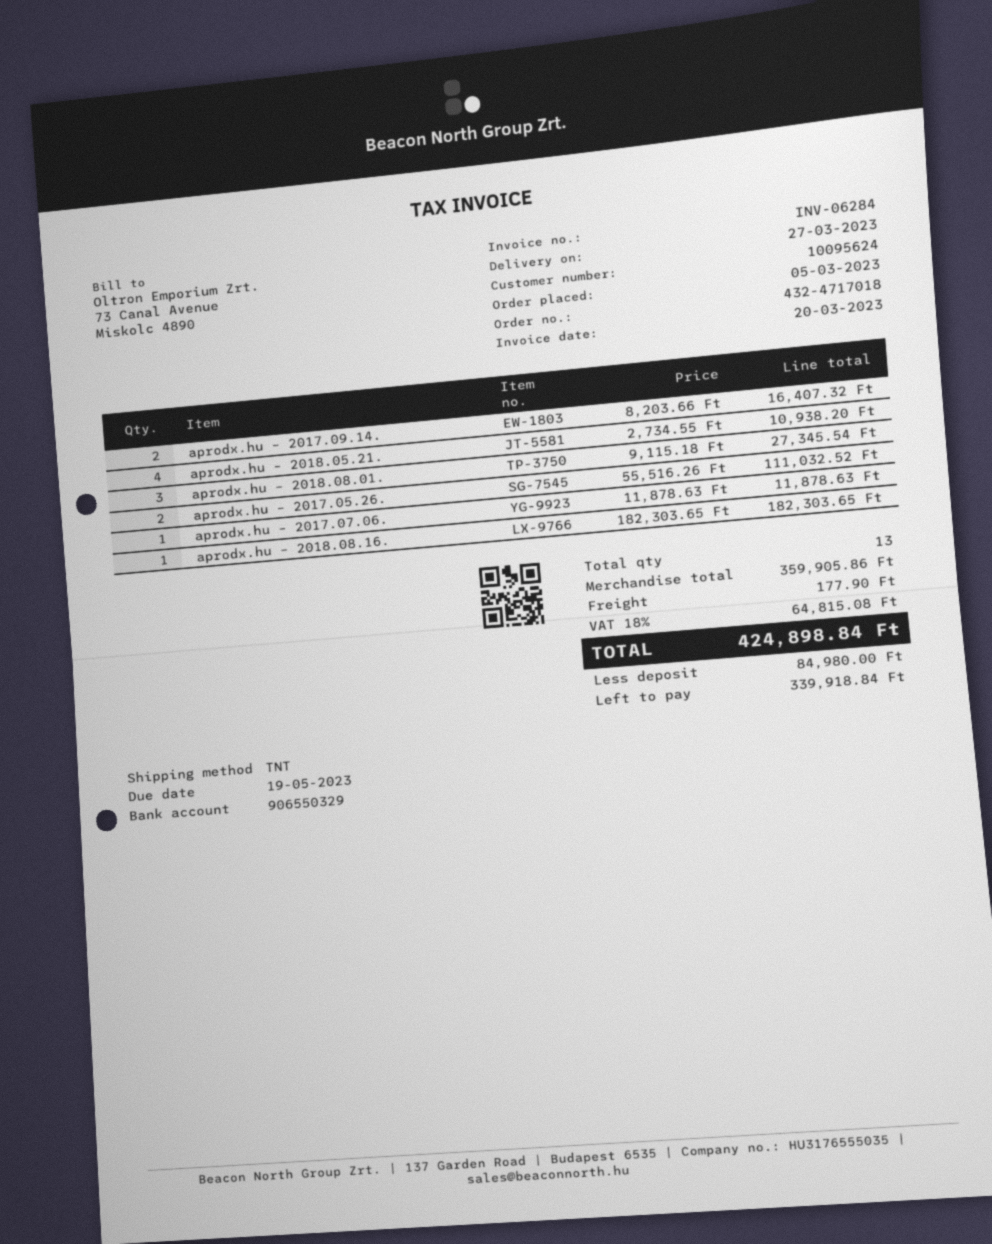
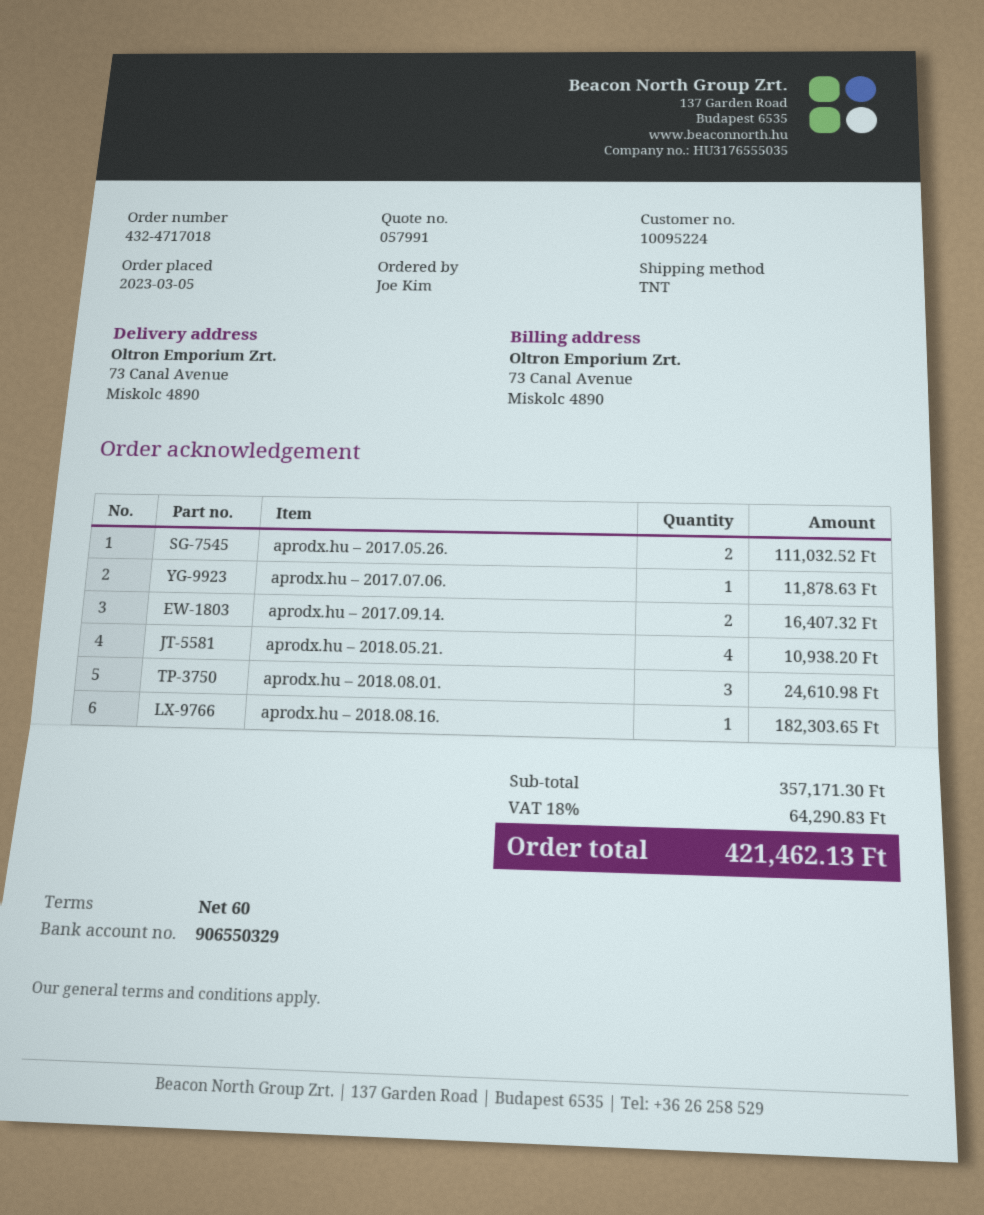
customer number: 10095624 -> 10095224
aprodx.hu – 2018.08.01.: 3 for 27345.54 -> 3 for 24610.98
subtotal: 359905.86 -> 357171.30
shipping: 177.90 -> none
tax: 18% = 64815.08 -> 18% = 64290.83
total: 424898.84 -> 421462.13

